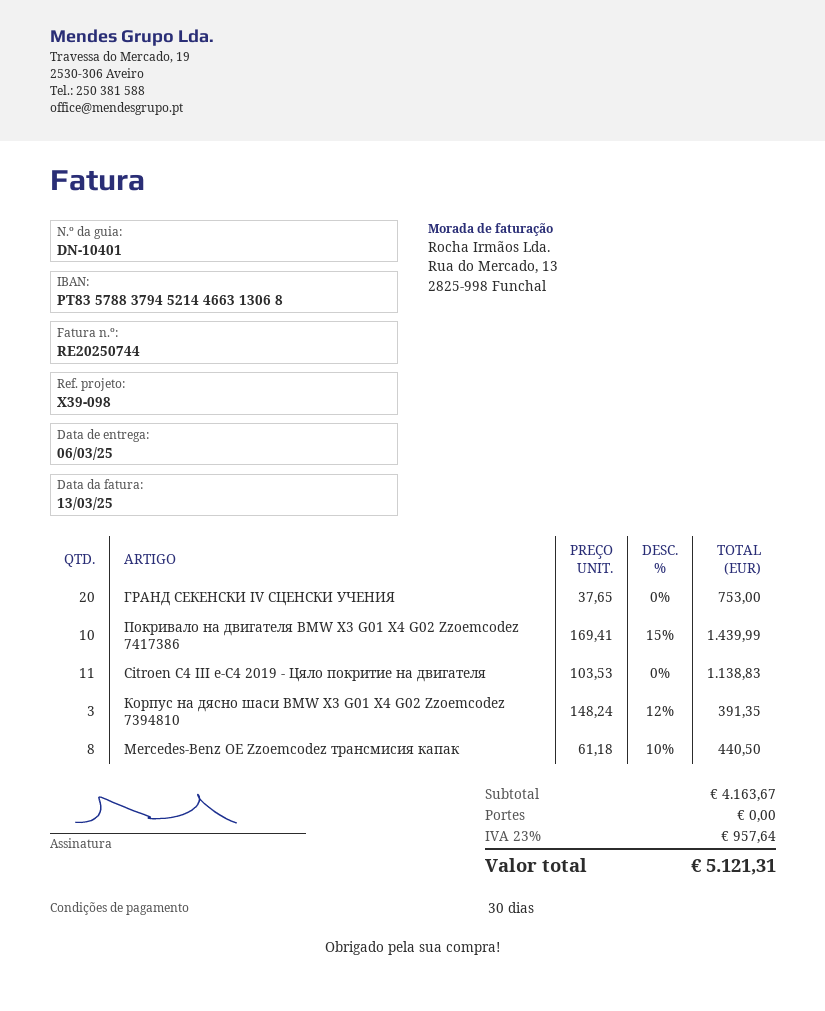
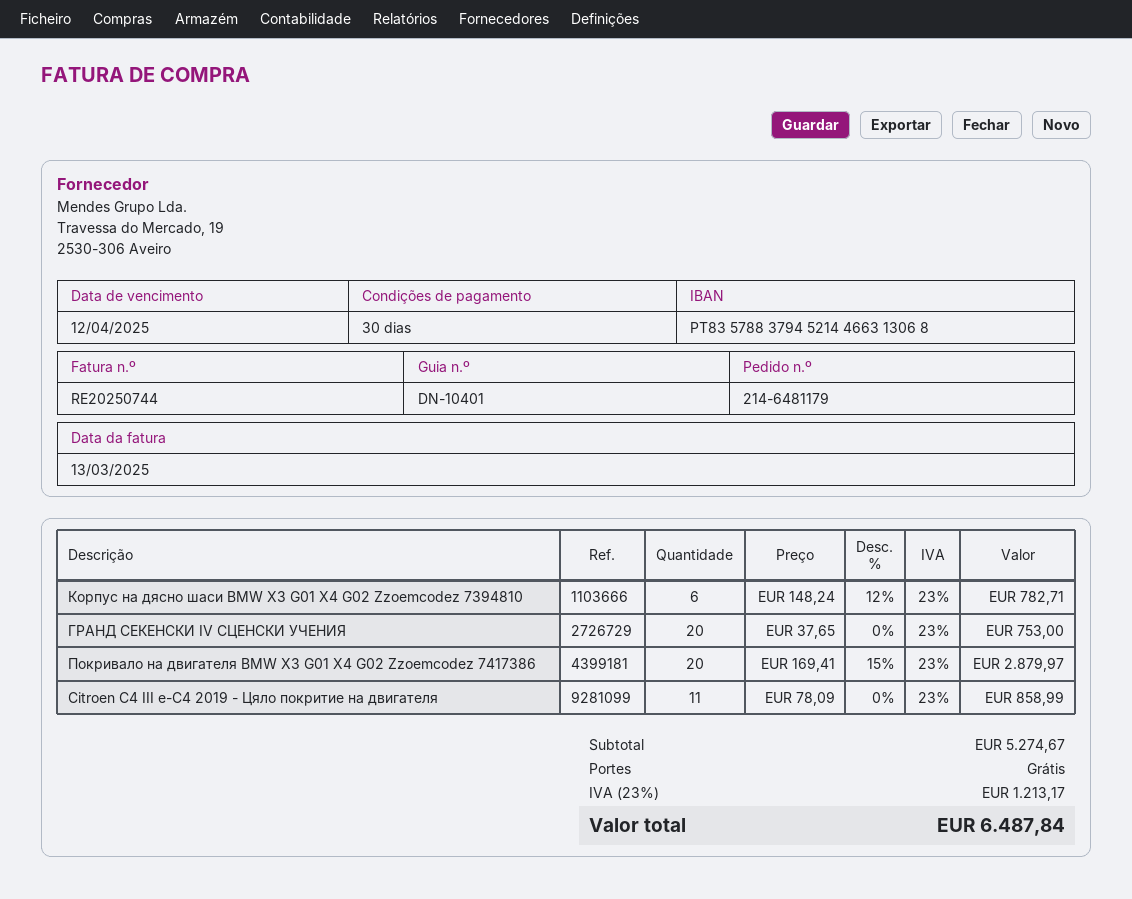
Покривало на двигателя BMW X3 G01 X4 G02 Zzoemcodez 7417386: 10 x 169.41 - 15% = 1439.99 -> 20 x 169.41 - 15% = 2879.97
Citroen C4 III e-C4 2019 - Цяло покритие на двигателя: 11 x 103.53 = 1138.83 -> 11 x 78.09 = 858.99
Корпус на дясно шаси BMW X3 G01 X4 G02 Zzoemcodez 7394810: 3 x 148.24 - 12% = 391.35 -> 6 x 148.24 - 12% = 782.71
Mercedes-Benz OE Zzoemcodez трансмисия капак: 8 x 61.18 - 10% = 440.50 -> none
subtotal: 4163.67 -> 5274.67
tax: 23% = 957.64 -> 23% = 1213.17
total: 5121.31 -> 6487.84

